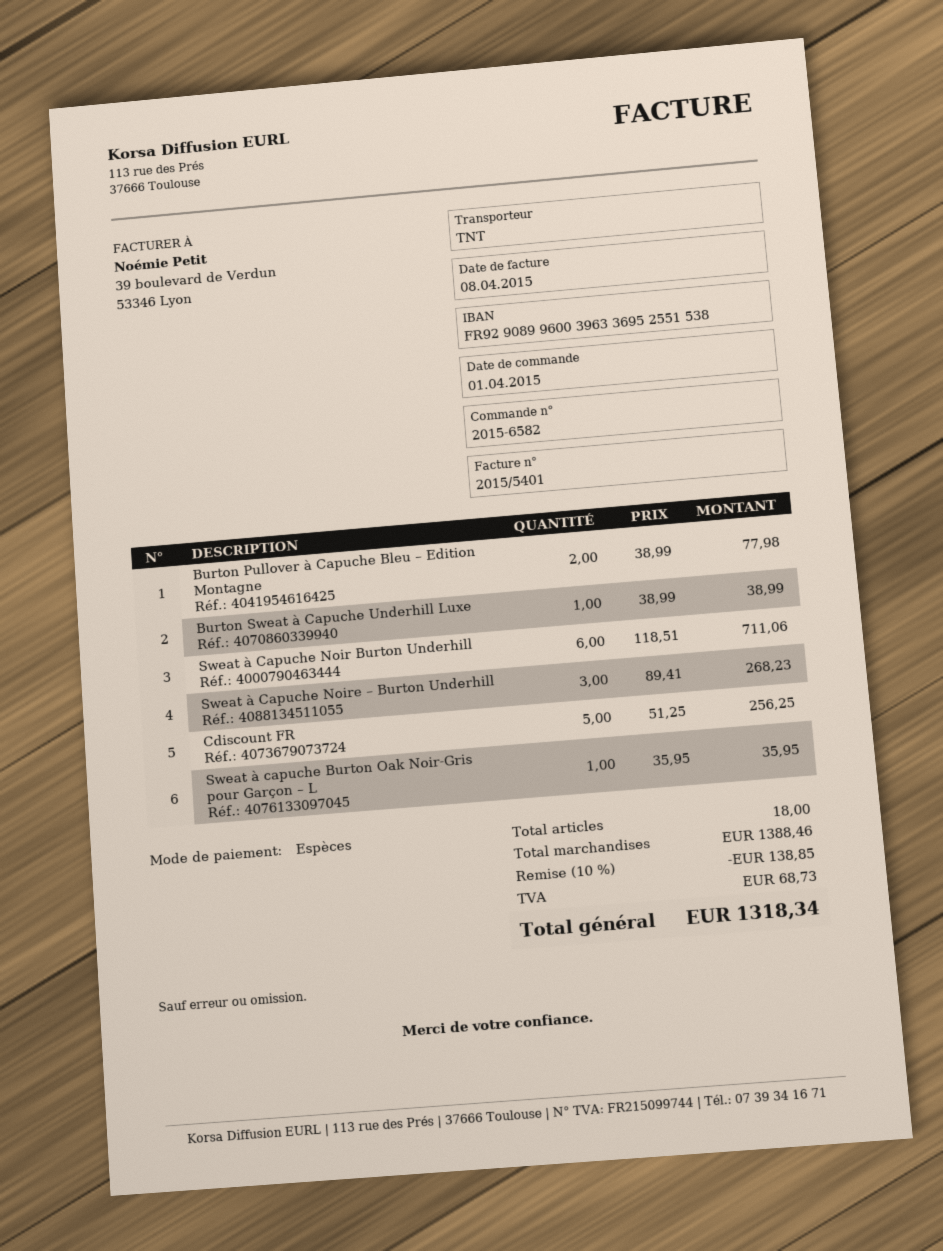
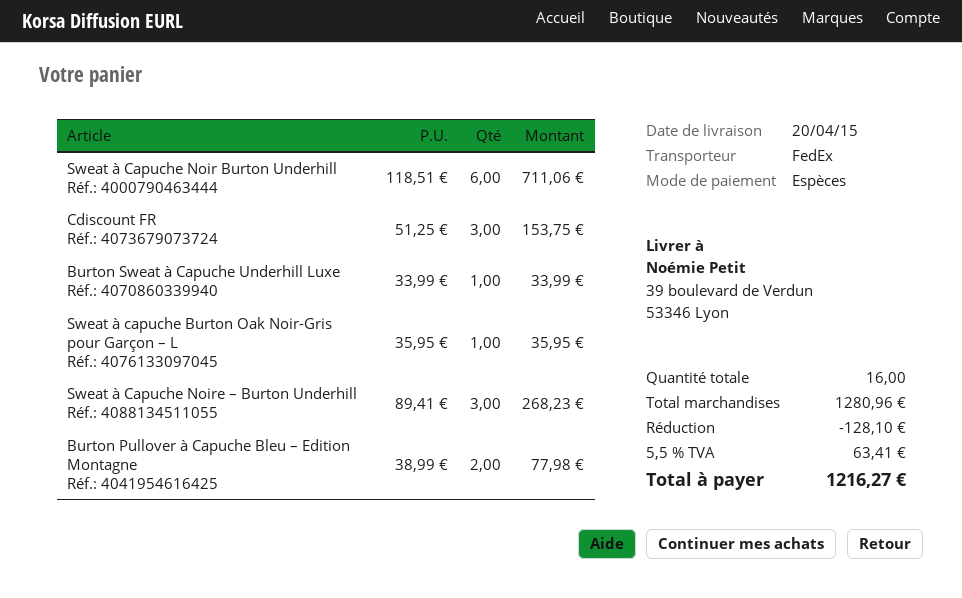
shipping method: TNT -> FedEx
Burton Sweat à Capuche Underhill Luxe: 1 x 38.99 = 38.99 -> 1 x 33.99 = 33.99
Cdiscount FR: 5 x 51.25 = 256.25 -> 3 x 51.25 = 153.75
total quantity: 18 -> 16
subtotal: 1388.46 -> 1280.96
discount: 138.85 -> 128.10
tax: 68.73 -> 63.41
total: 1318.34 -> 1216.27

